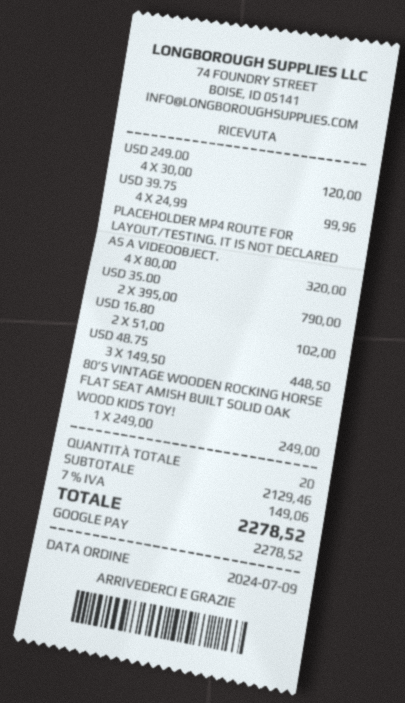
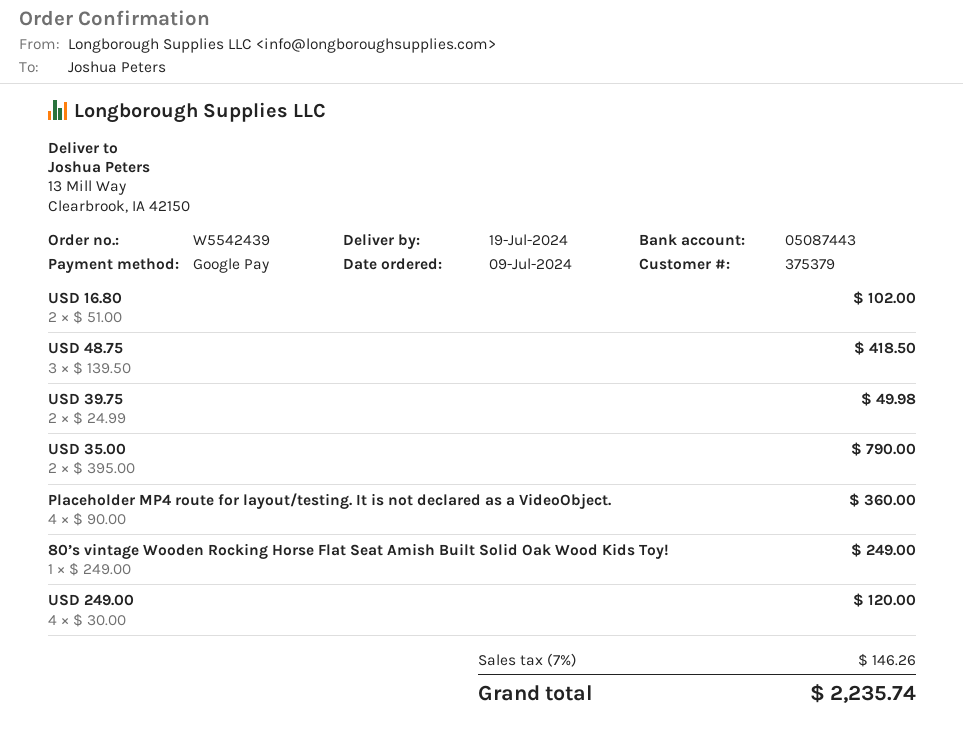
USD 39.75: 4 x 24.99 = 99.96 -> 2 x 24.99 = 49.98
PLACEHOLDER MP4 ROUTE FOR LAYOUT/TESTING. IT IS NOT DECLARED AS A VIDEOOBJECT.: 4 x 80.00 = 320.00 -> 4 x 90.00 = 360.00
USD 48.75: 3 x 149.50 = 448.50 -> 3 x 139.50 = 418.50
tax: 7% = 149.06 -> 7% = 146.26
total: 2278.52 -> 2235.74

